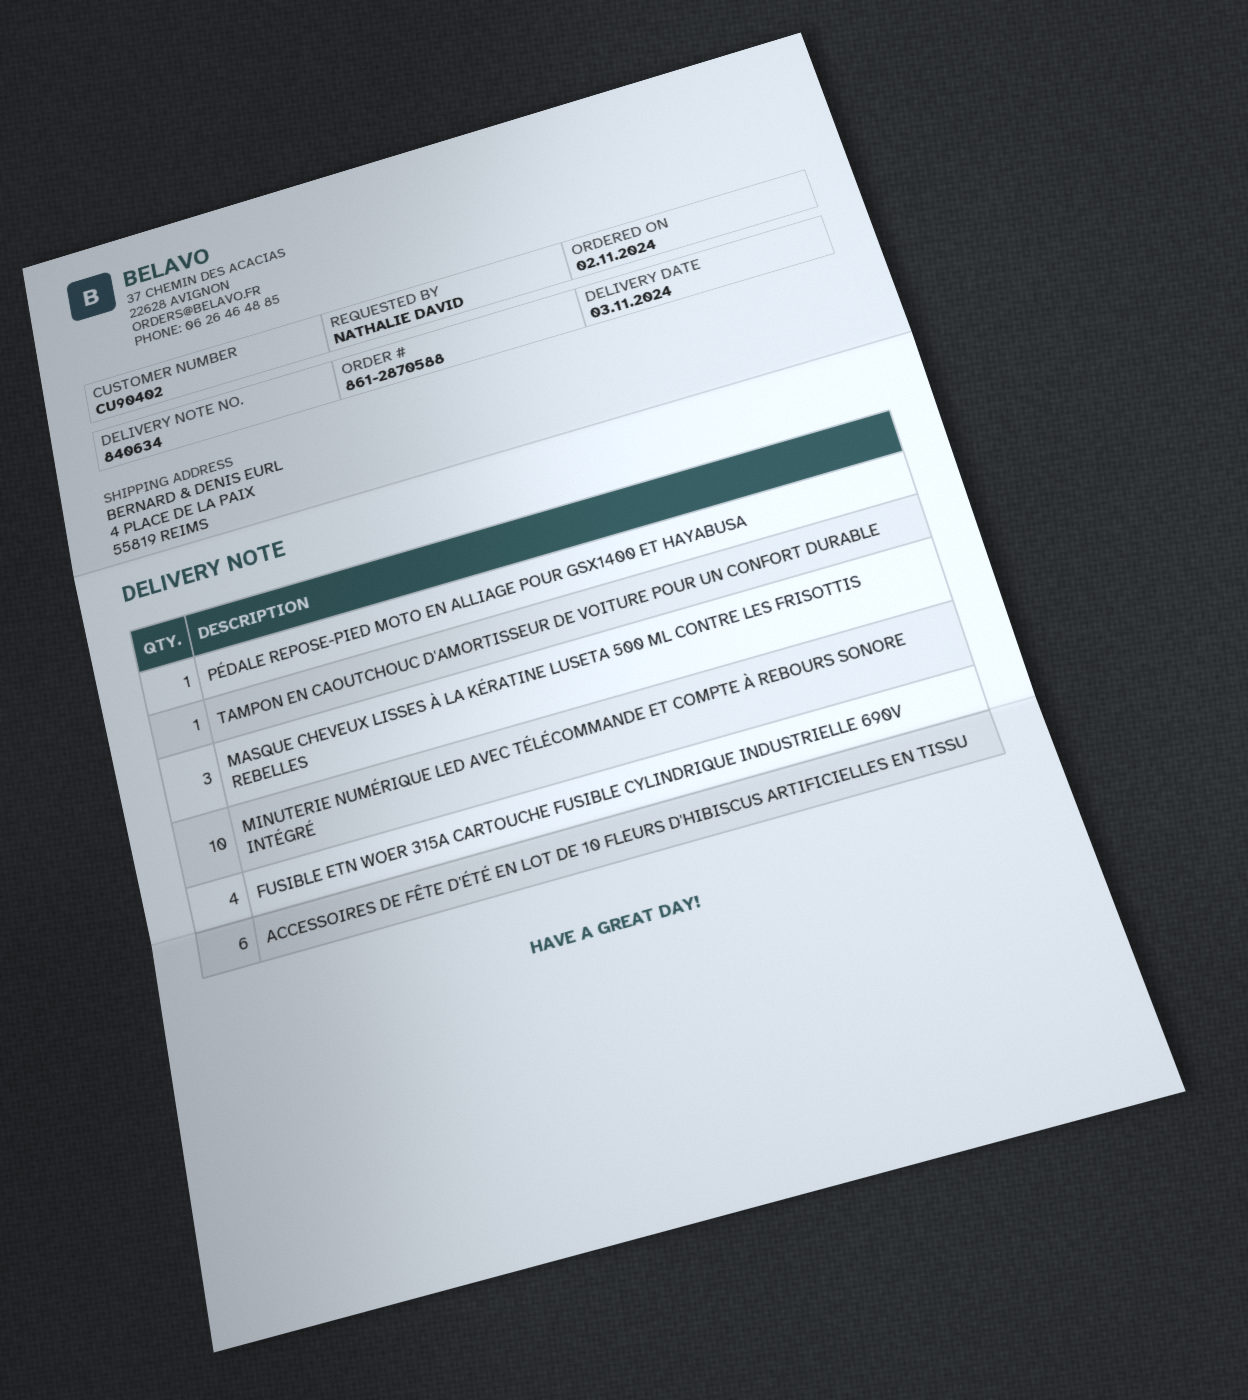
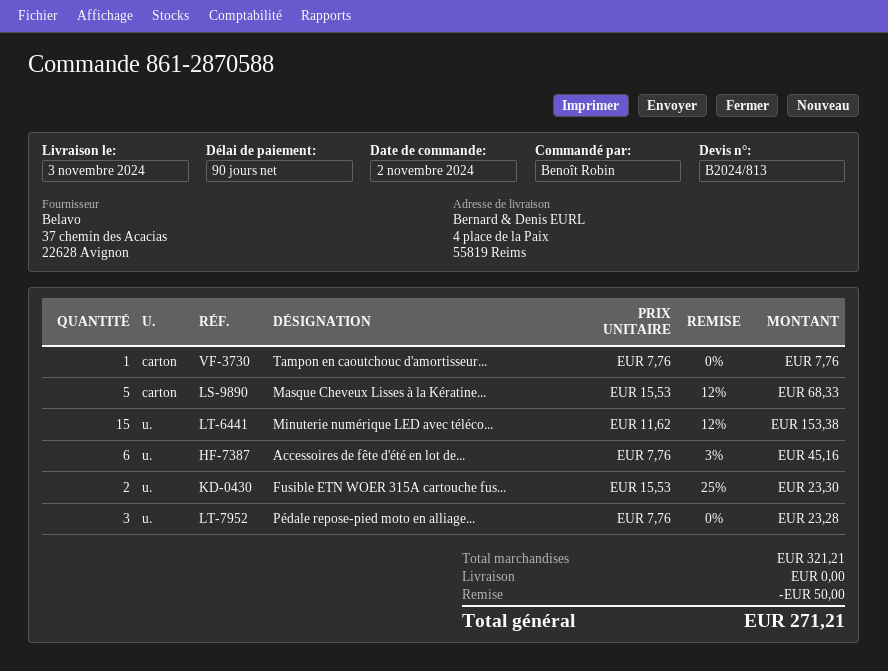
ordered by: NATHALIE DAVID -> Benoît Robin
PÉDALE REPOSE-PIED MOTO EN ALLIAGE POUR GSX1400 ET HAYABUSA: 1 -> 3
MASQUE CHEVEUX LISSES À LA KÉRATINE LUSETA 500 ML CONTRE LES FRISOTTIS REBELLES: 3 -> 5
MINUTERIE NUMÉRIQUE LED AVEC TÉLÉCOMMANDE ET COMPTE À REBOURS SONORE INTÉGRÉ: 10 -> 15
FUSIBLE ETN WOER 315A CARTOUCHE FUSIBLE CYLINDRIQUE INDUSTRIELLE 690V: 4 -> 2

